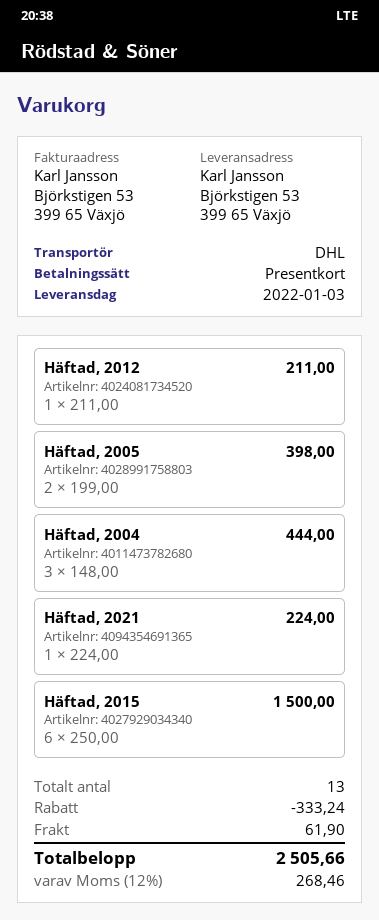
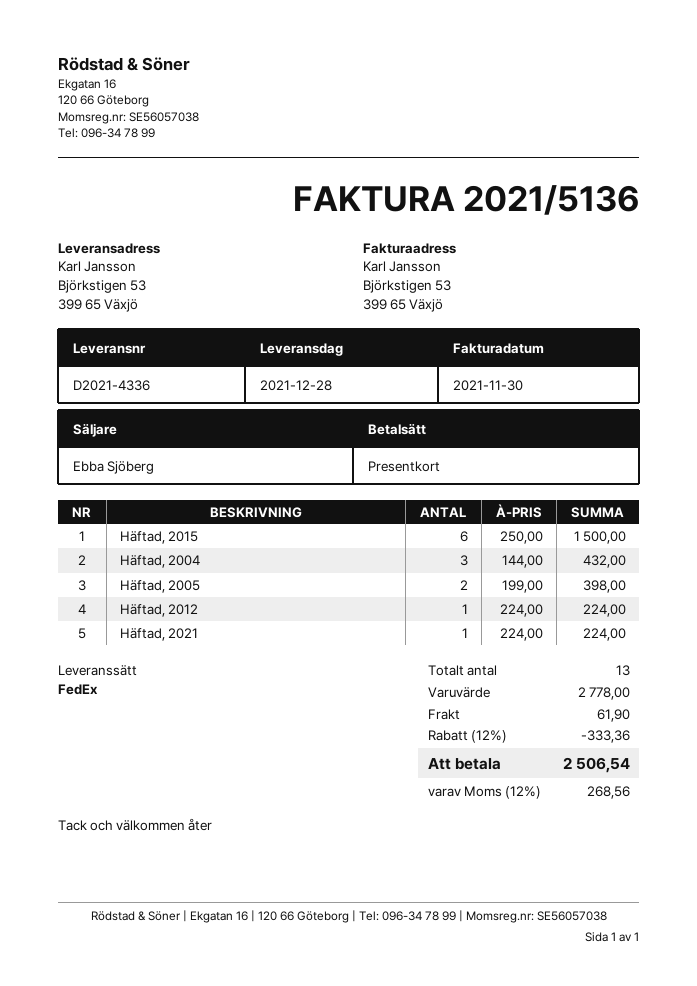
delivery date: 2022-01-03 -> 2021-12-28
shipping method: DHL -> FedEx
Häftad, 2012: 1 x 211.00 = 211.00 -> 1 x 224.00 = 224.00
Häftad, 2004: 3 x 148.00 = 444.00 -> 3 x 144.00 = 432.00
discount: 333.24 -> 333.36
tax: 12% = 268.46 -> 12% = 268.56
total: 2505.66 -> 2506.54

